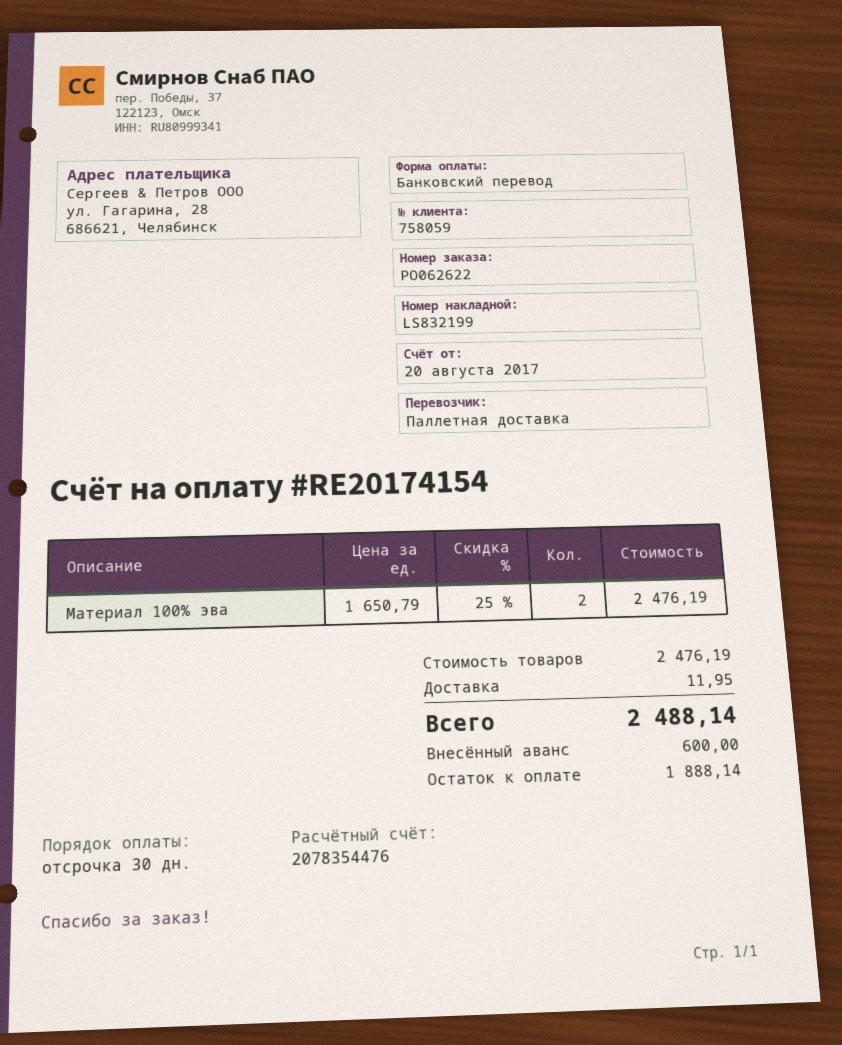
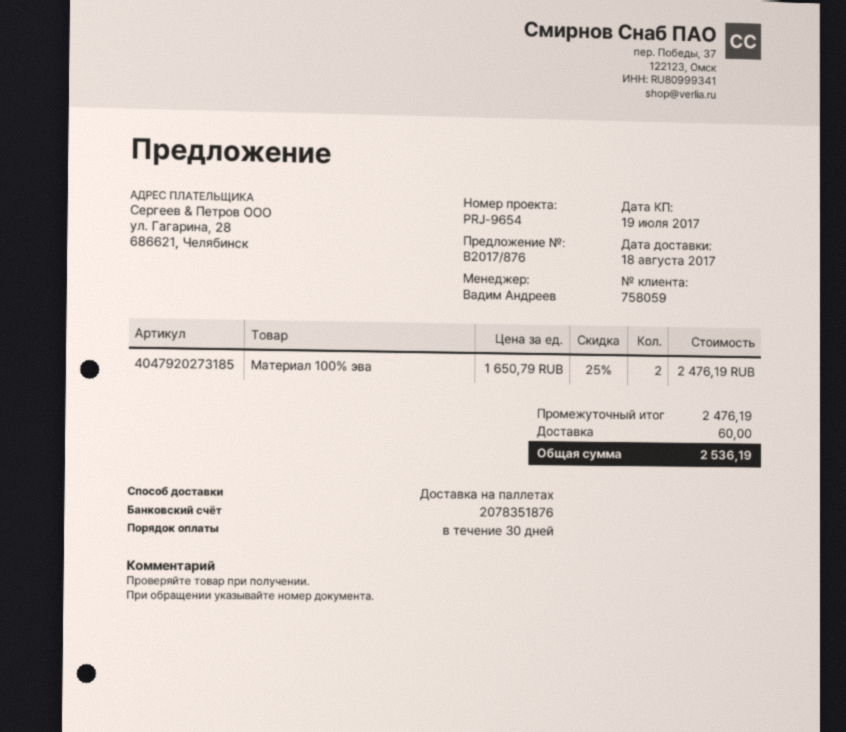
bank account: 2078354476 -> 2078351876
shipping: 11.95 -> 60.00
total: 2488.14 -> 2536.19

